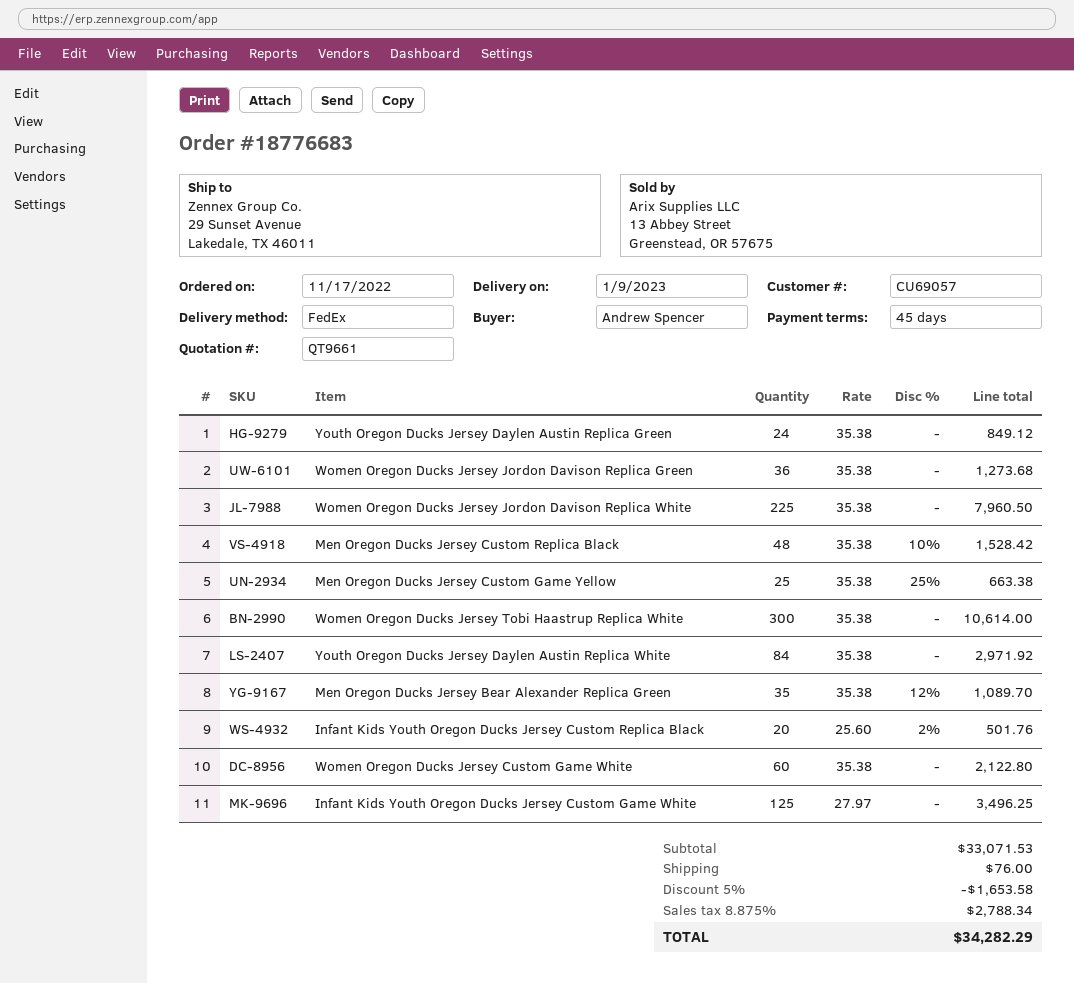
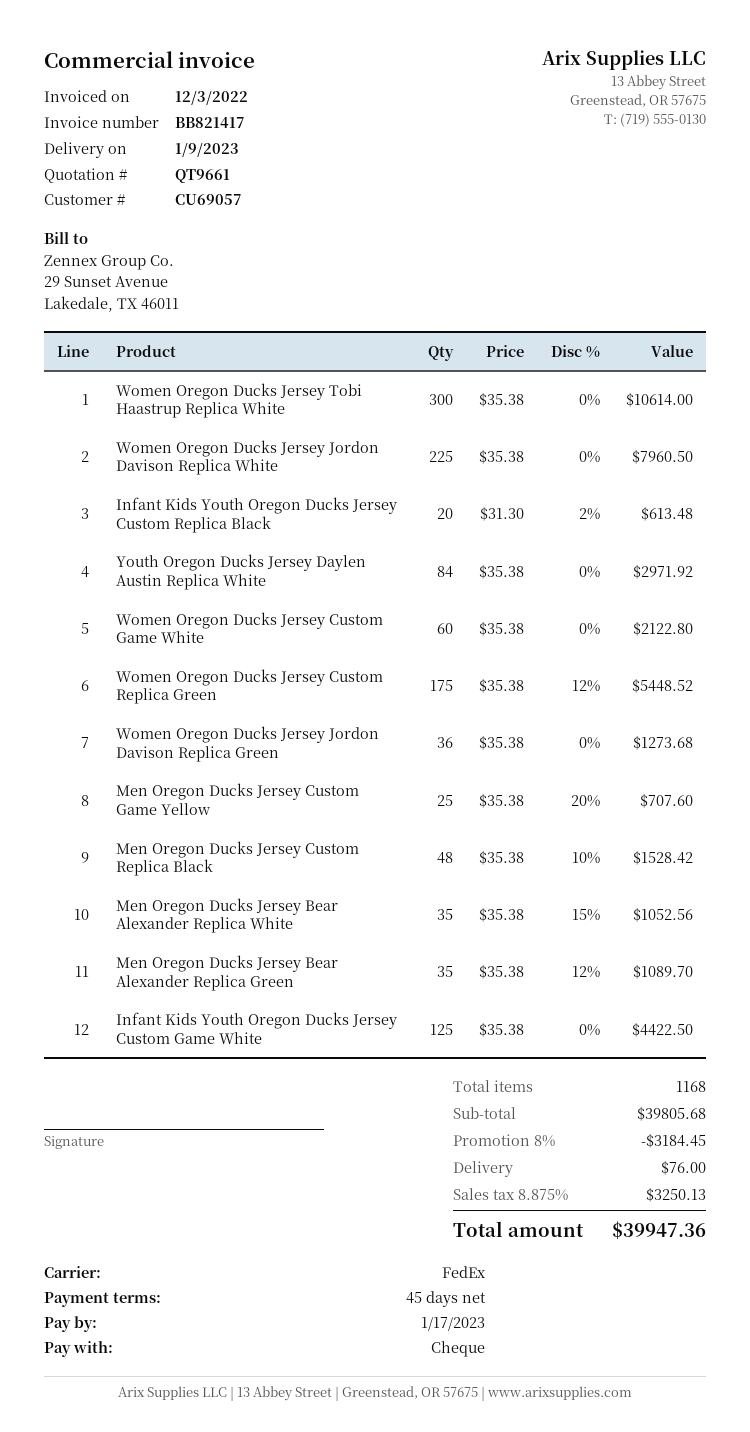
Youth Oregon Ducks Jersey Daylen Austin Replica Green: 24 x 35.38 = 849.12 -> none
Men Oregon Ducks Jersey Custom Game Yellow: 25 x 35.38 - 25% = 663.38 -> 25 x 35.38 - 20% = 707.60
Infant Kids Youth Oregon Ducks Jersey Custom Replica Black: 20 x 25.60 - 2% = 501.76 -> 20 x 31.30 - 2% = 613.48
Infant Kids Youth Oregon Ducks Jersey Custom Game White: 125 x 27.97 = 3496.25 -> 125 x 35.38 = 4422.50
Women Oregon Ducks Jersey Custom Replica Green: none -> 175 x 35.38 - 12% = 5448.52
Men Oregon Ducks Jersey Bear Alexander Replica White: none -> 35 x 35.38 - 15% = 1052.56
subtotal: 33071.53 -> 39805.68
discount: 5% = 1653.58 -> 8% = 3184.45
tax: 8.875% = 2788.34 -> 8.875% = 3250.13
total: 34282.29 -> 39947.36

